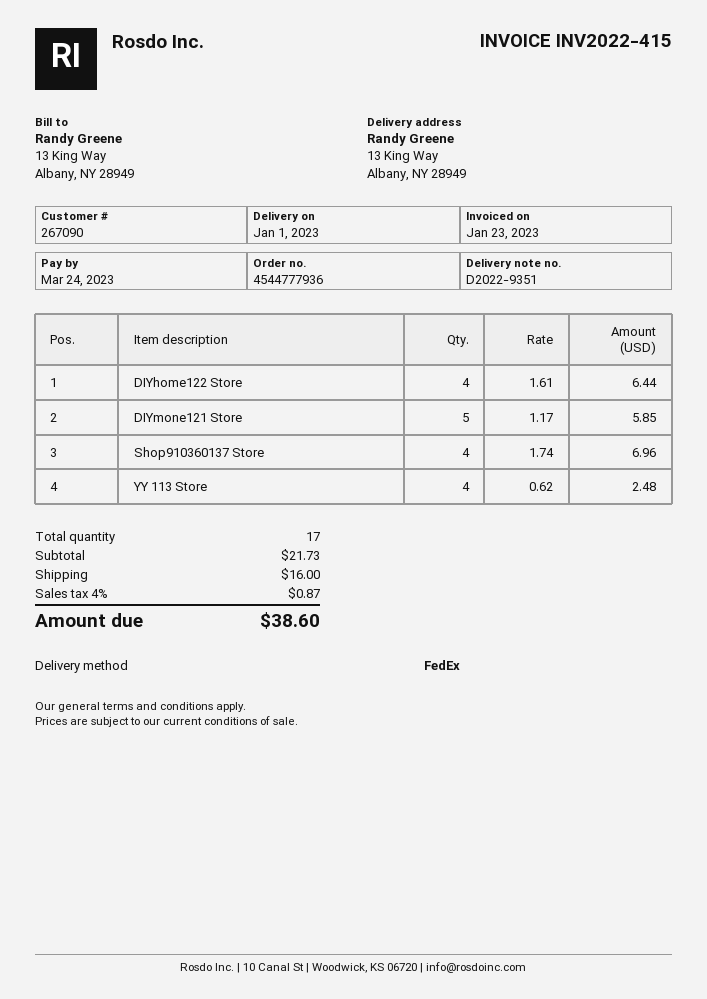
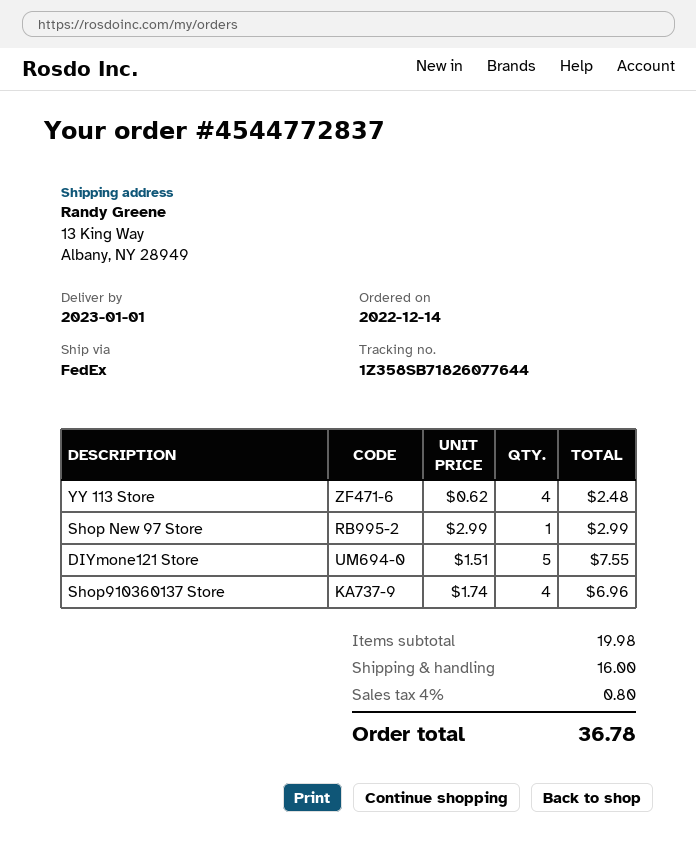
order number: 4544777936 -> 4544772837
DIYhome122 Store: 4 x 1.61 = 6.44 -> none
DIYmone121 Store: 5 x 1.17 = 5.85 -> 5 x 1.51 = 7.55
Shop New 97 Store: none -> 1 x 2.99 = 2.99
subtotal: 21.73 -> 19.98
tax: 4% = 0.87 -> 4% = 0.80
total: 38.60 -> 36.78

